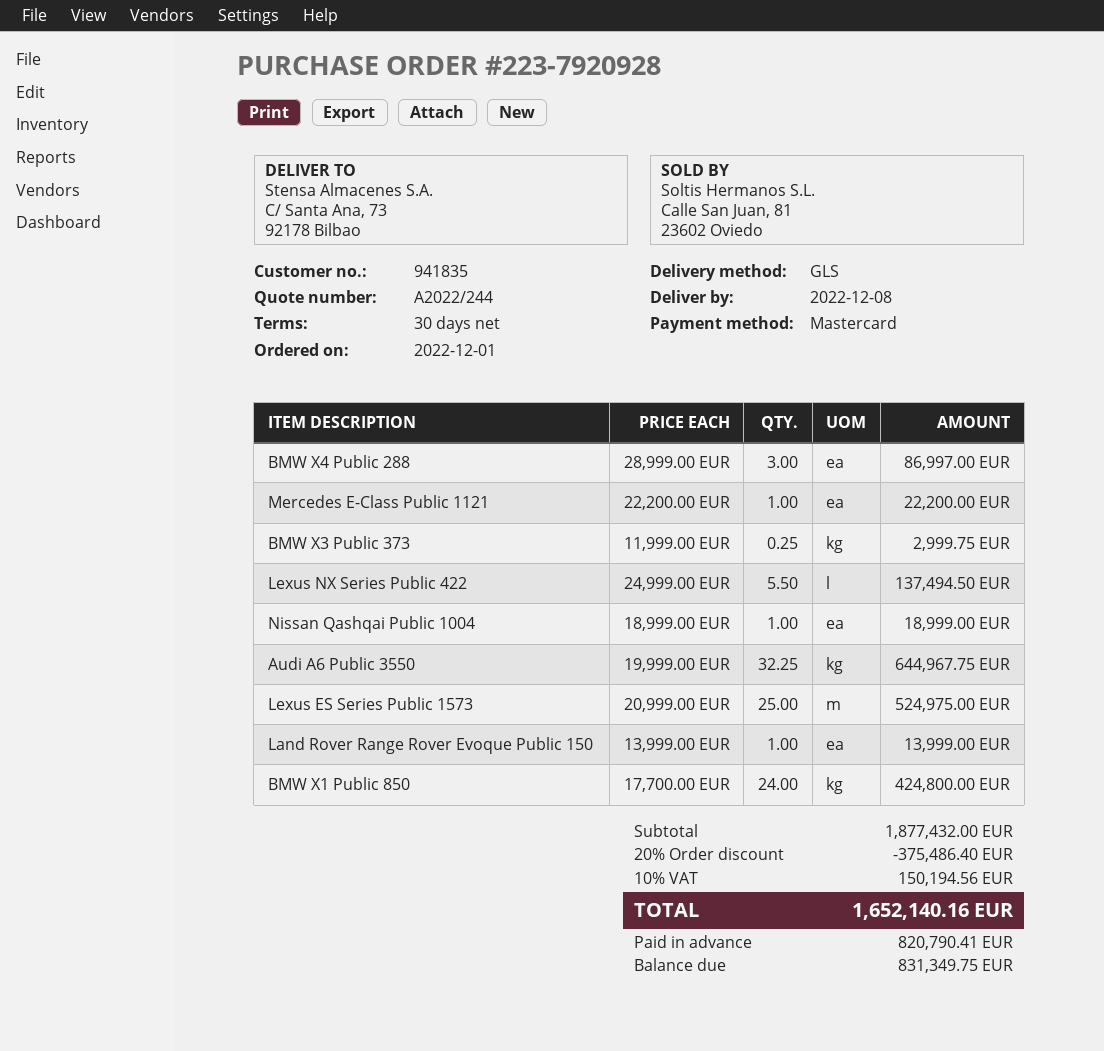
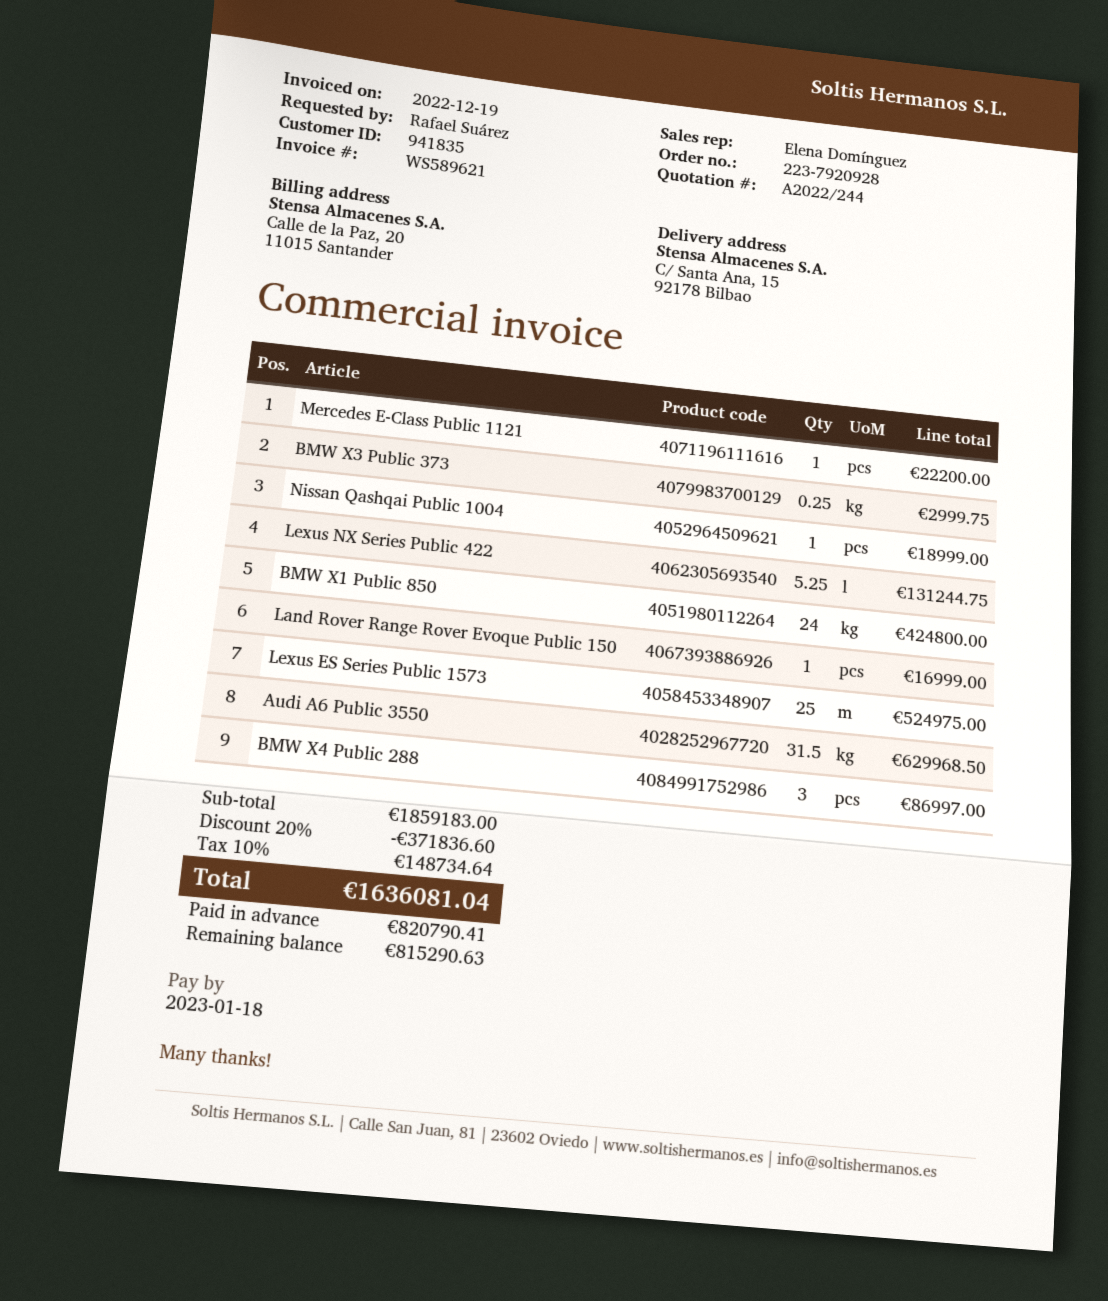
ship to: C/ Santa Ana, 73, 92178 Bilbao -> C/ Santa Ana, 15, 92178 Bilbao
Lexus NX Series Public 422: 5.5 for 137494.50 -> 5.25 for 131244.75
Audi A6 Public 3550: 32.25 for 644967.75 -> 31.5 for 629968.50
Land Rover Range Rover Evoque Public 150: 1 for 13999.00 -> 1 for 16999.00
subtotal: 1877432.00 -> 1859183.00
discount: 20% = 375486.40 -> 20% = 371836.60
tax: 10% = 150194.56 -> 10% = 148734.64
total: 1652140.16 -> 1636081.04
balance: 831349.75 -> 815290.63

